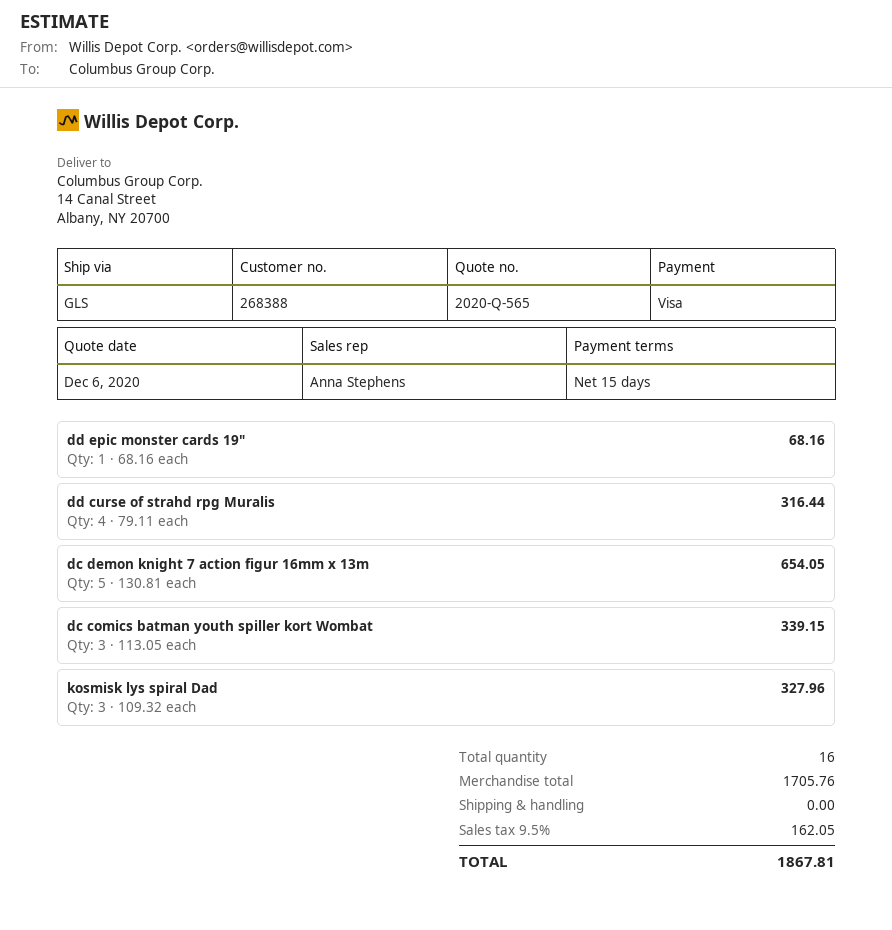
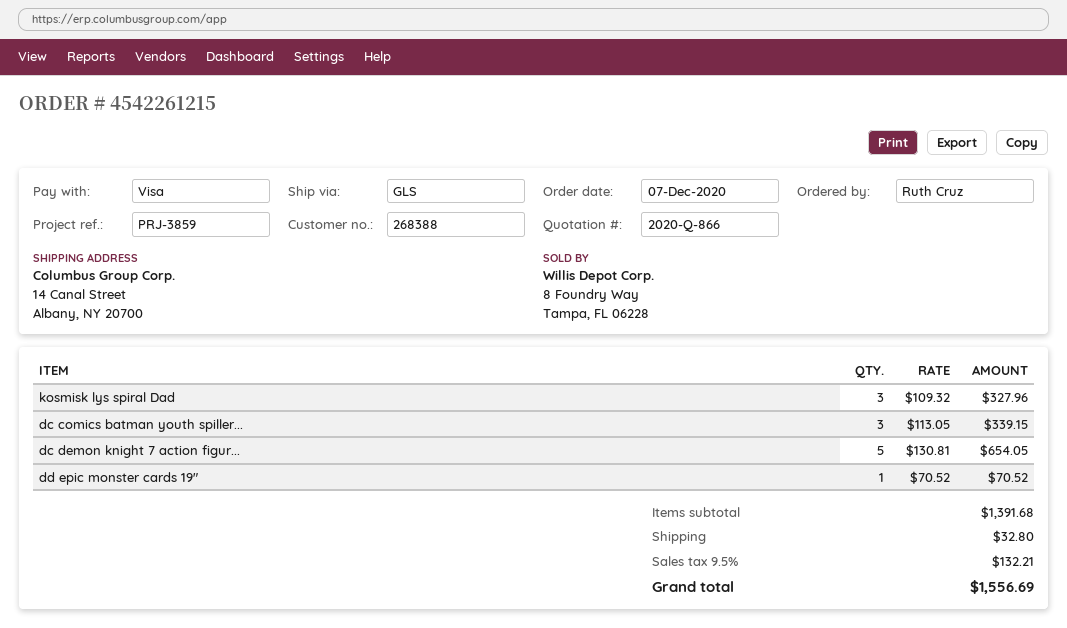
quote number: 2020-Q-565 -> 2020-Q-866
dd epic monster cards 19": 1 x 68.16 = 68.16 -> 1 x 70.52 = 70.52
dd curse of strahd rpg Muralis: 4 x 79.11 = 316.44 -> none
subtotal: 1705.76 -> 1391.68
shipping: 0.00 -> 32.80
tax: 9.5% = 162.05 -> 9.5% = 132.21
total: 1867.81 -> 1556.69

